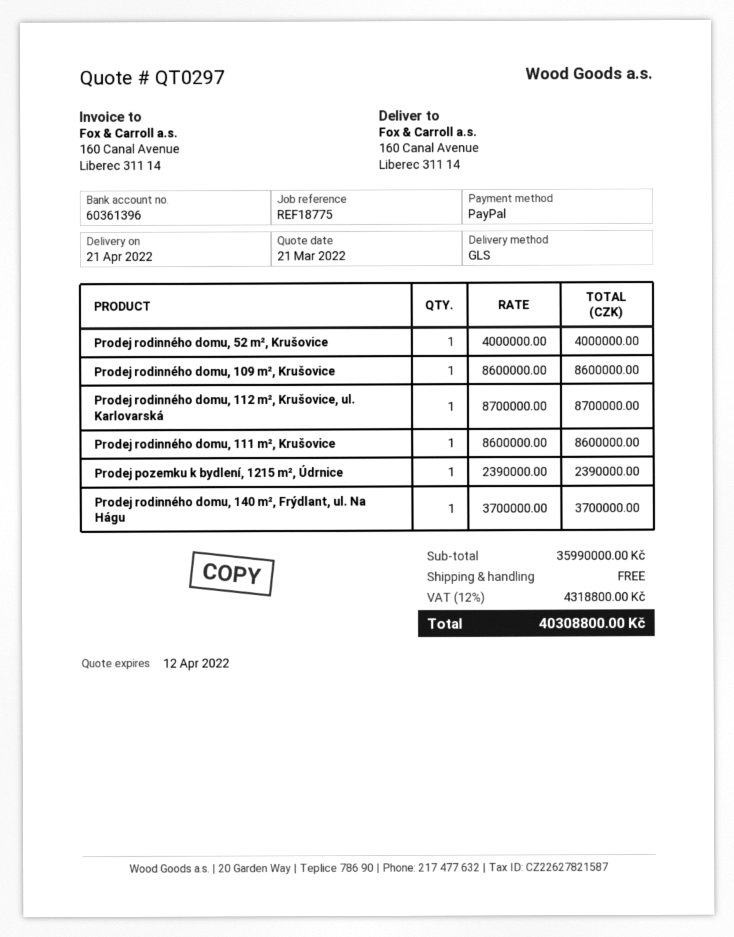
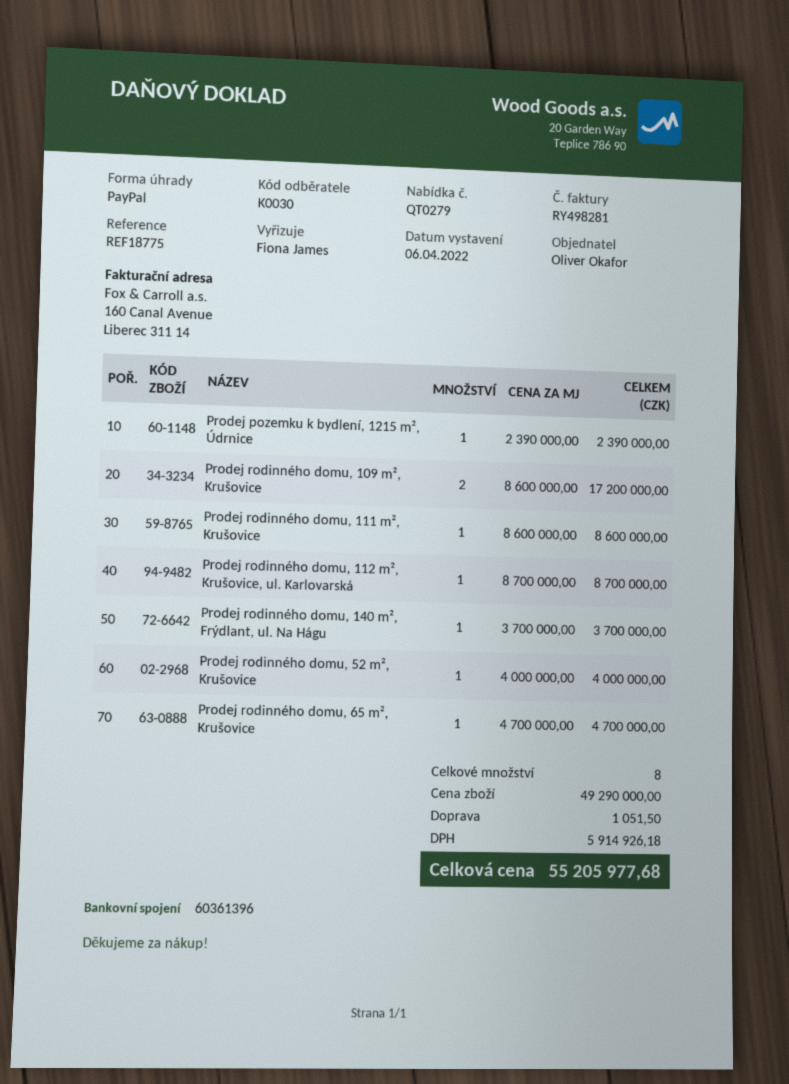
quote number: QT0297 -> QT0279
Prodej rodinného domu, 109 m², Krušovice: 1 x 8600000.00 = 8600000.00 -> 2 x 8600000.00 = 17200000.00
Prodej rodinného domu, 65 m², Krušovice: none -> 1 x 4700000.00 = 4700000.00
subtotal: 35990000.00 -> 49290000.00
shipping: 0.00 -> 1051.50
tax: 4318800.00 -> 5914926.18
total: 40308800.00 -> 55205977.68

